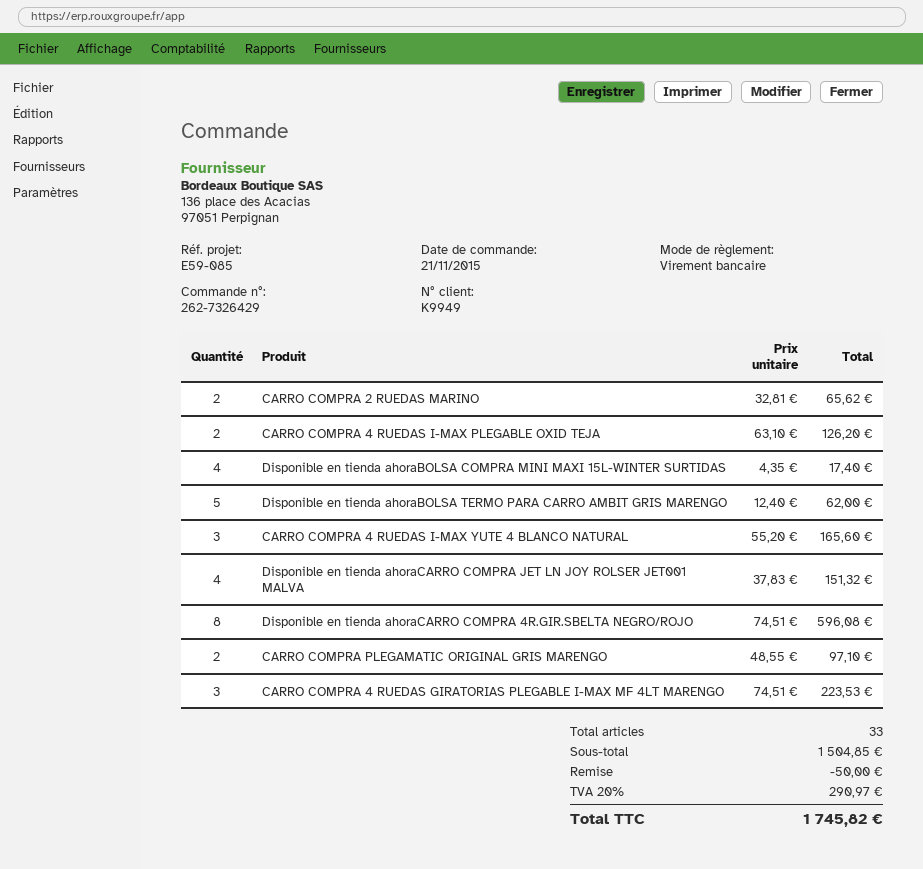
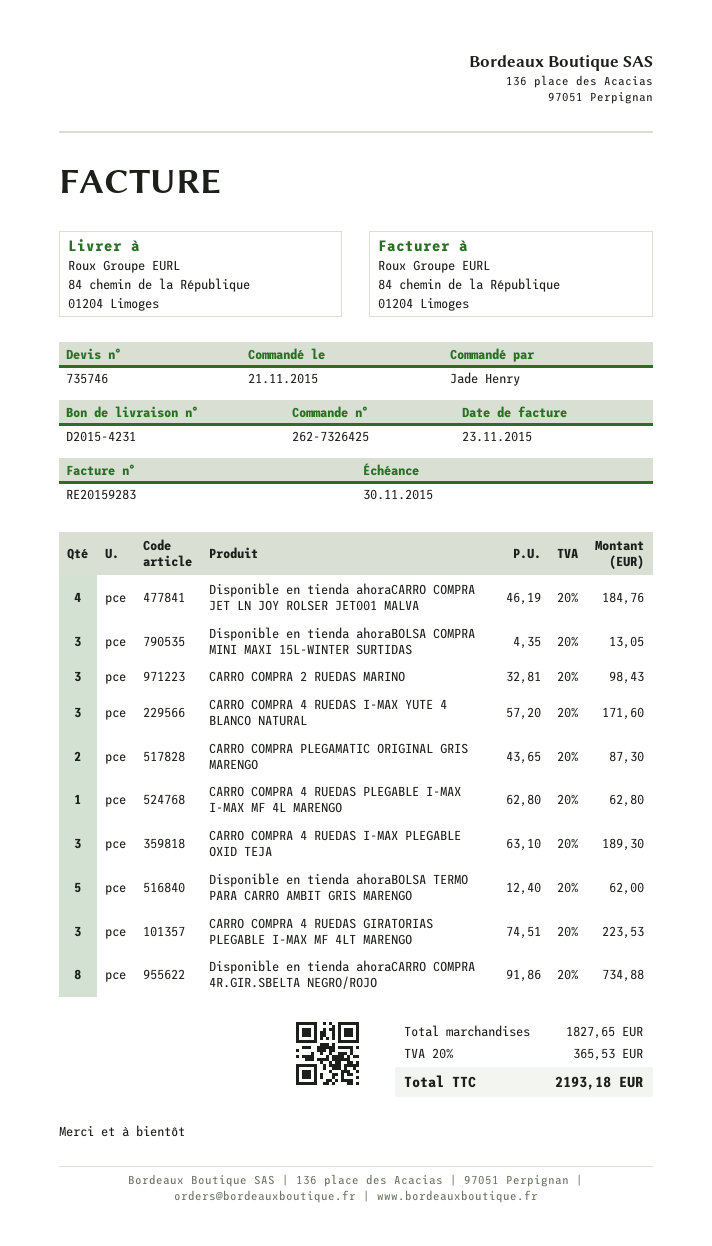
order number: 262-7326429 -> 262-7326425
CARRO COMPRA 2 RUEDAS MARINO: 2 x 32.81 = 65.62 -> 3 x 32.81 = 98.43
CARRO COMPRA 4 RUEDAS I-MAX PLEGABLE OXID TEJA: 2 x 63.10 = 126.20 -> 3 x 63.10 = 189.30
Disponible en tienda ahoraBOLSA COMPRA MINI MAXI 15L-WINTER SURTIDAS: 4 x 4.35 = 17.40 -> 3 x 4.35 = 13.05
CARRO COMPRA 4 RUEDAS I-MAX YUTE 4 BLANCO NATURAL: 3 x 55.20 = 165.60 -> 3 x 57.20 = 171.60
Disponible en tienda ahoraCARRO COMPRA JET LN JOY ROLSER JET001 MALVA: 4 x 37.83 = 151.32 -> 4 x 46.19 = 184.76
Disponible en tienda ahoraCARRO COMPRA 4R.GIR.SBELTA NEGRO/ROJO: 8 x 74.51 = 596.08 -> 8 x 91.86 = 734.88
CARRO COMPRA PLEGAMATIC ORIGINAL GRIS MARENGO: 2 x 48.55 = 97.10 -> 2 x 43.65 = 87.30
CARRO COMPRA 4 RUEDAS PLEGABLE I-MAX I-MAX MF 4L MARENGO: none -> 1 x 62.80 = 62.80
subtotal: 1504.85 -> 1827.65
discount: 50.00 -> none
tax: 20% = 290.97 -> 20% = 365.53
total: 1745.82 -> 2193.18

